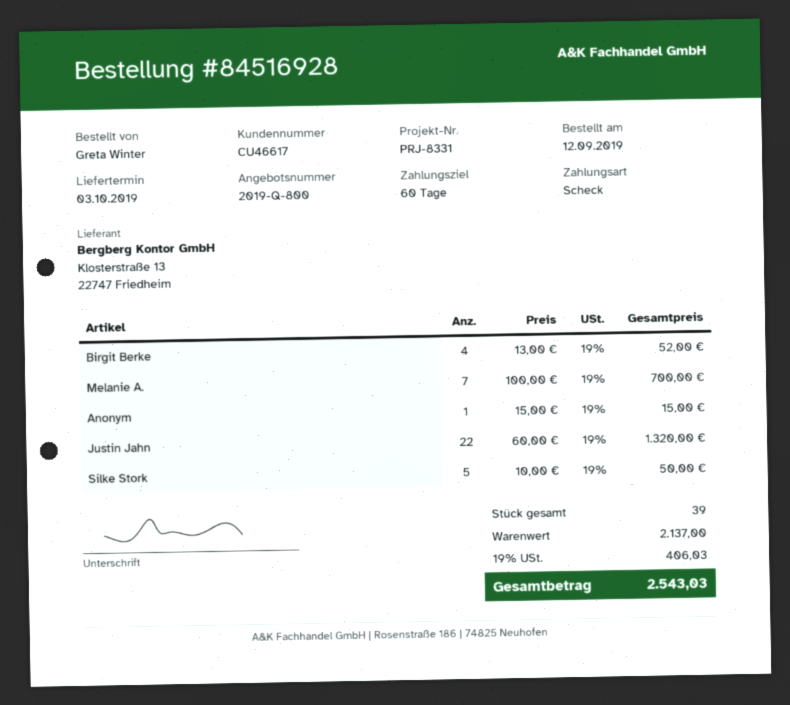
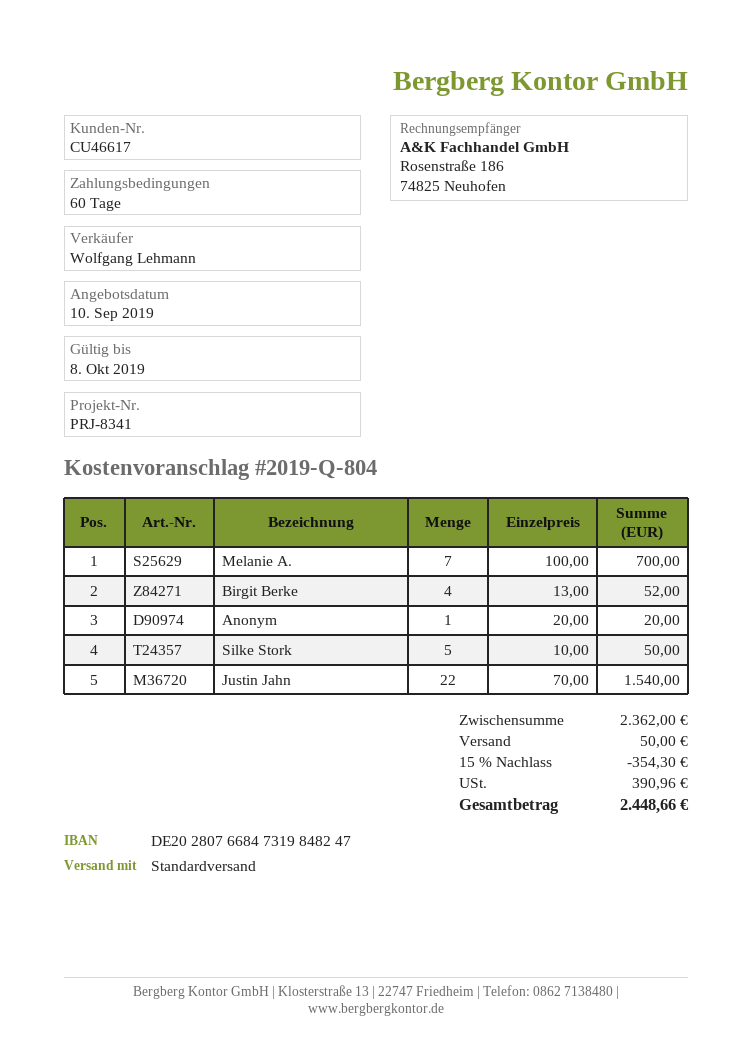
quote number: 2019-Q-800 -> 2019-Q-804
reference: PRJ-8331 -> PRJ-8341
Anonym: 1 x 15.00 = 15.00 -> 1 x 20.00 = 20.00
Justin Jahn: 22 x 60.00 = 1320.00 -> 22 x 70.00 = 1540.00
subtotal: 2137.00 -> 2362.00
discount: none -> 15% = 354.30
shipping: none -> 50.00
tax: 406.03 -> 390.96
total: 2543.03 -> 2448.66

